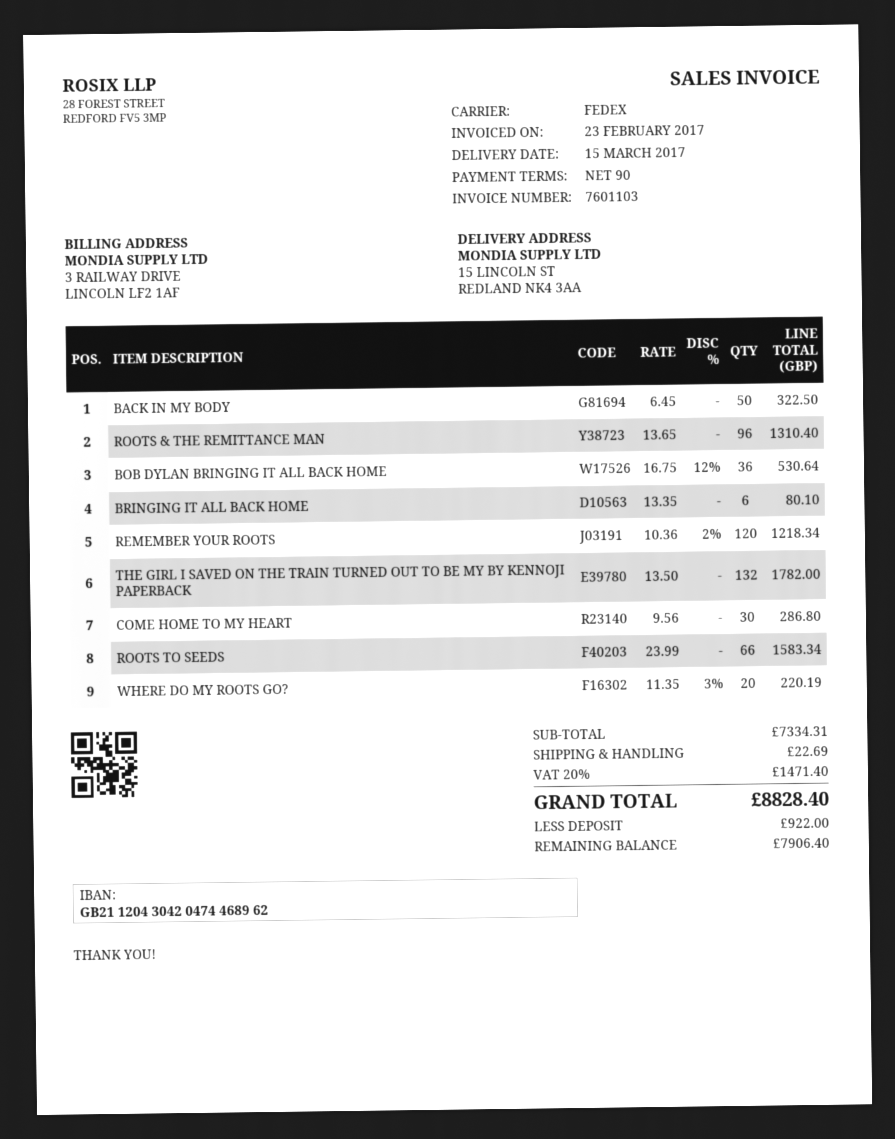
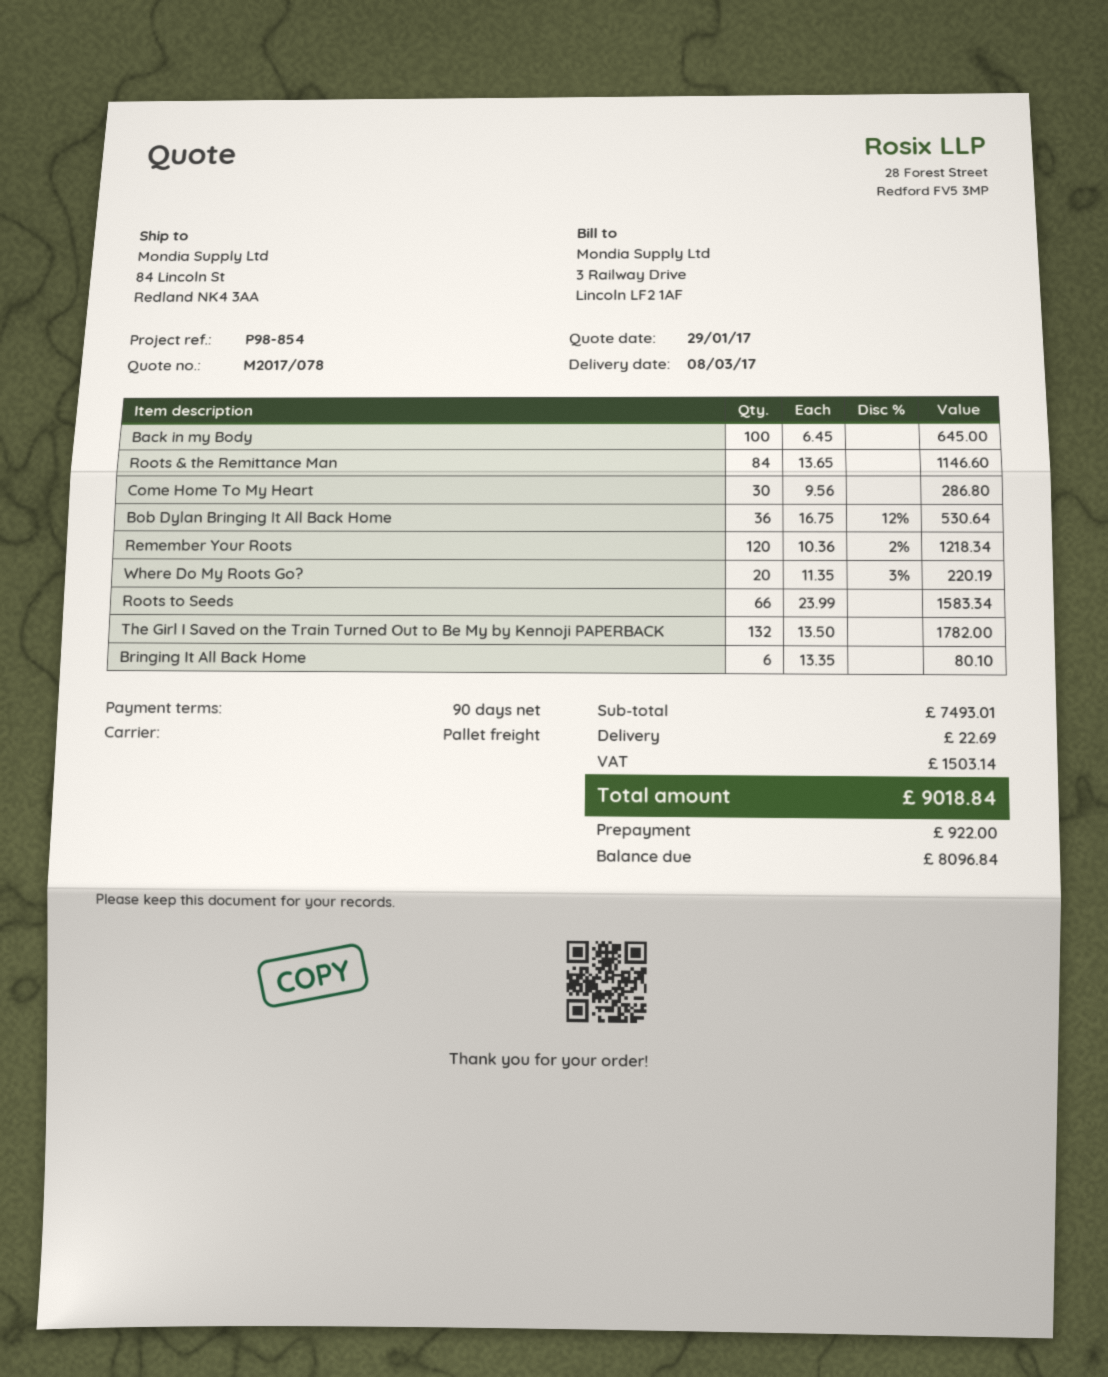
delivery date: 2017-03-15 -> 2017-03-08
shipping method: FedEx -> pallet freight
ship to: 15 LINCOLN ST, REDLAND NK4 3AA -> 84 Lincoln St, Redland NK4 3AA
BACK IN MY BODY: 50 x 6.45 = 322.50 -> 100 x 6.45 = 645.00
ROOTS & THE REMITTANCE MAN: 96 x 13.65 = 1310.40 -> 84 x 13.65 = 1146.60
subtotal: 7334.31 -> 7493.01
tax: 1471.40 -> 1503.14
total: 8828.40 -> 9018.84
balance: 7906.40 -> 8096.84

